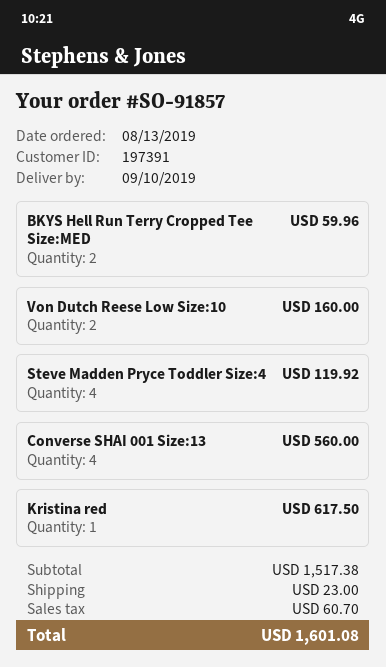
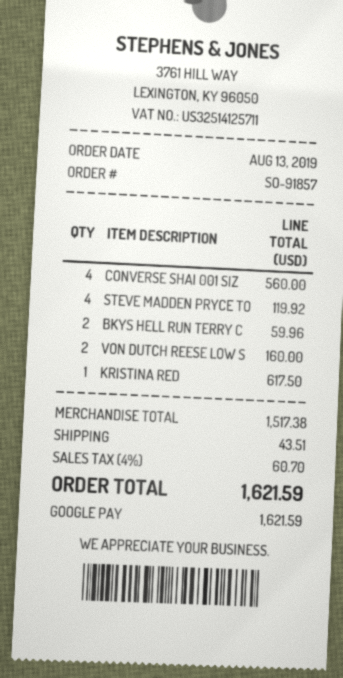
shipping: 23.00 -> 43.51
total: 1601.08 -> 1621.59

